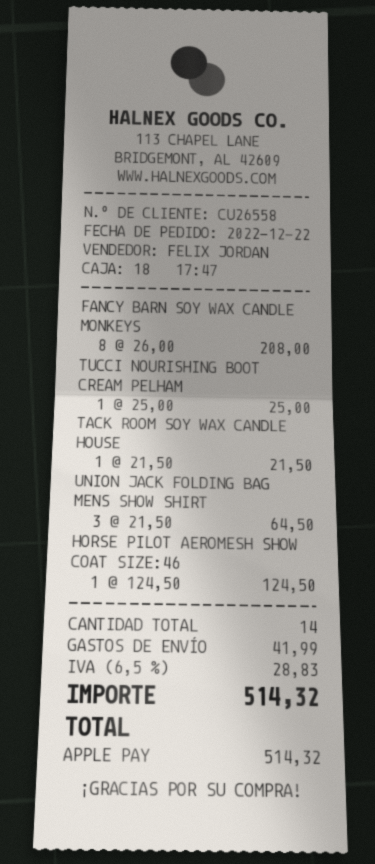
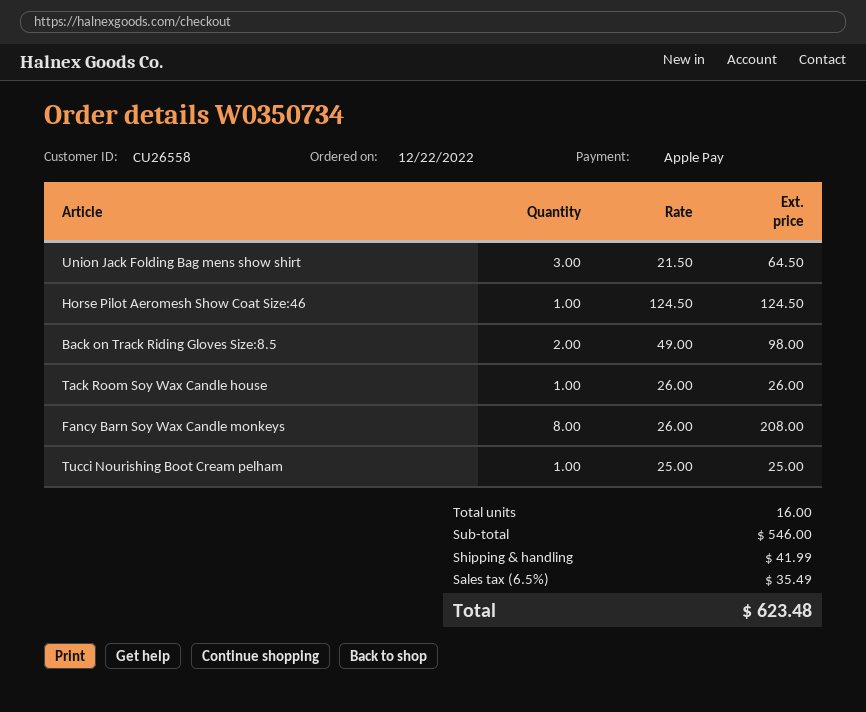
TACK ROOM SOY WAX CANDLE HOUSE: 1 x 21.50 = 21.50 -> 1 x 26.00 = 26.00
Back on Track Riding Gloves Size:8.5: none -> 2 x 49.00 = 98.00
total quantity: 14 -> 16
tax: 6.5% = 28.83 -> 6.5% = 35.49
total: 514.32 -> 623.48

